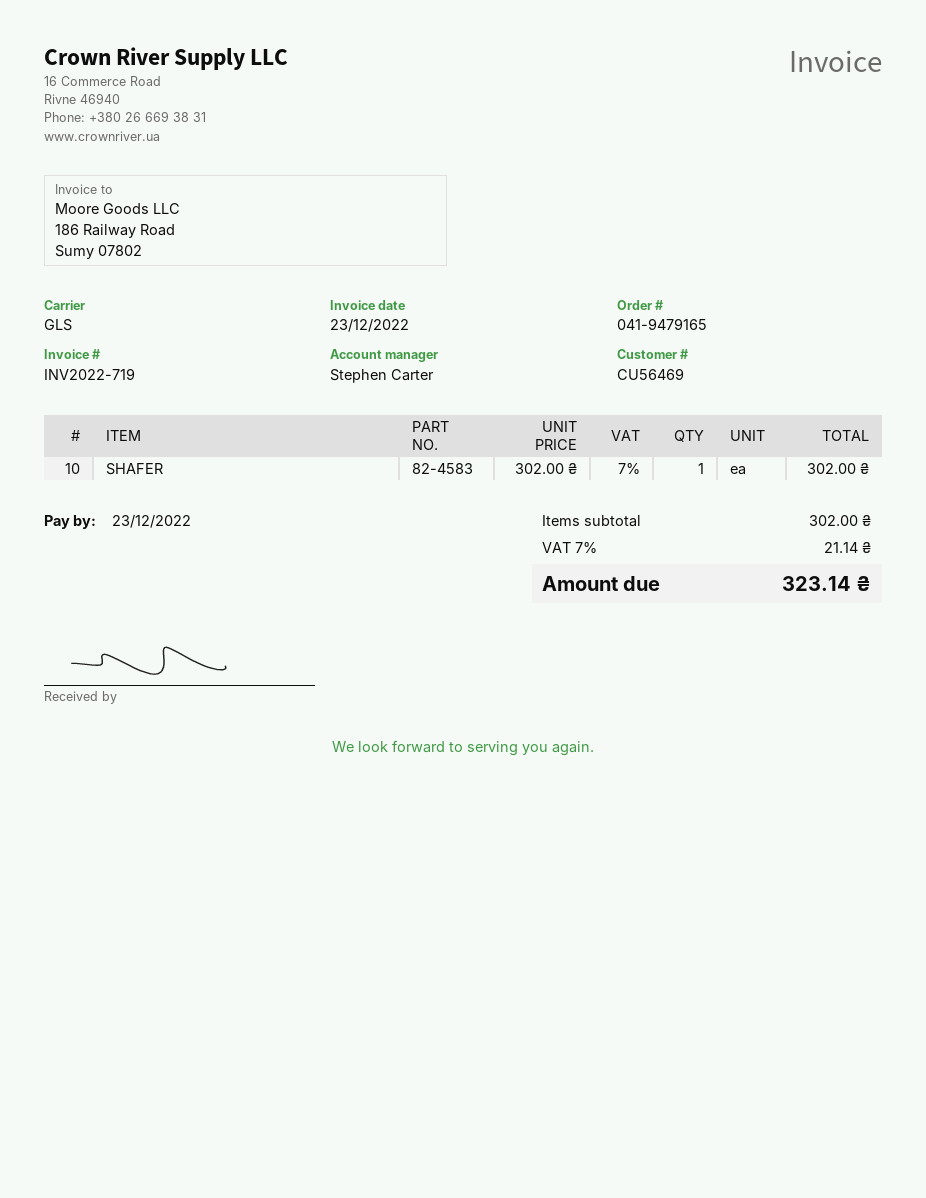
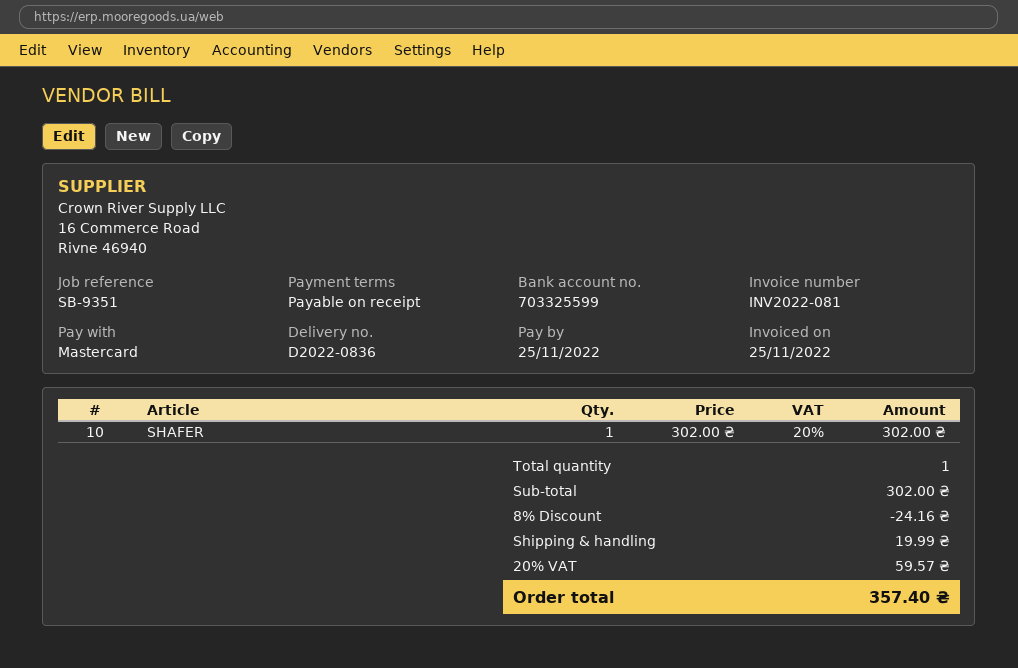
invoice number: INV2022-719 -> INV2022-081
invoice date: 2022-12-23 -> 2022-11-25
due date: 2022-12-23 -> 2022-11-25
discount: none -> 8% = 24.16
shipping: none -> 19.99
tax: 7% = 21.14 -> 20% = 59.57
total: 323.14 -> 357.40

